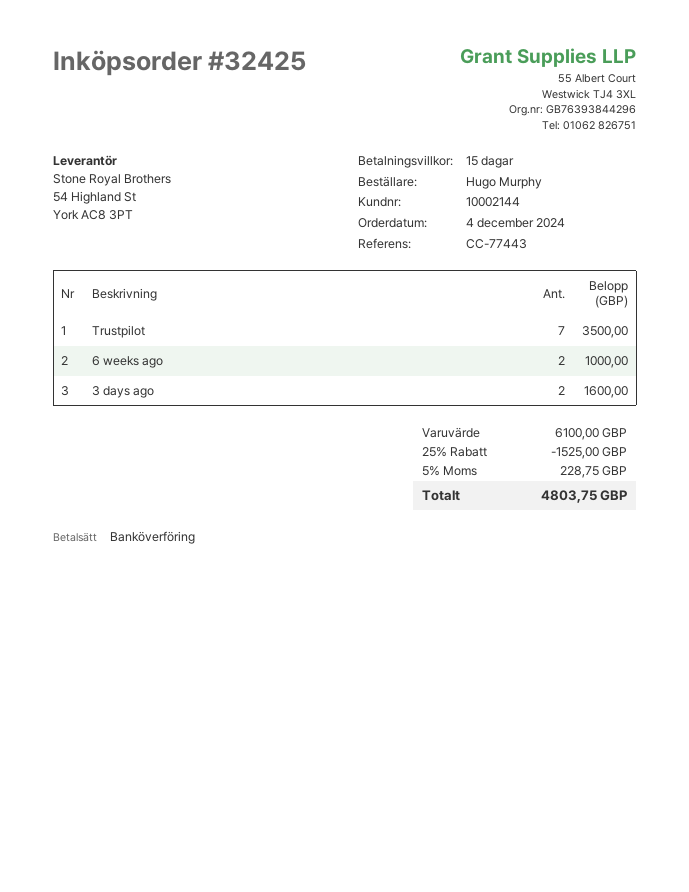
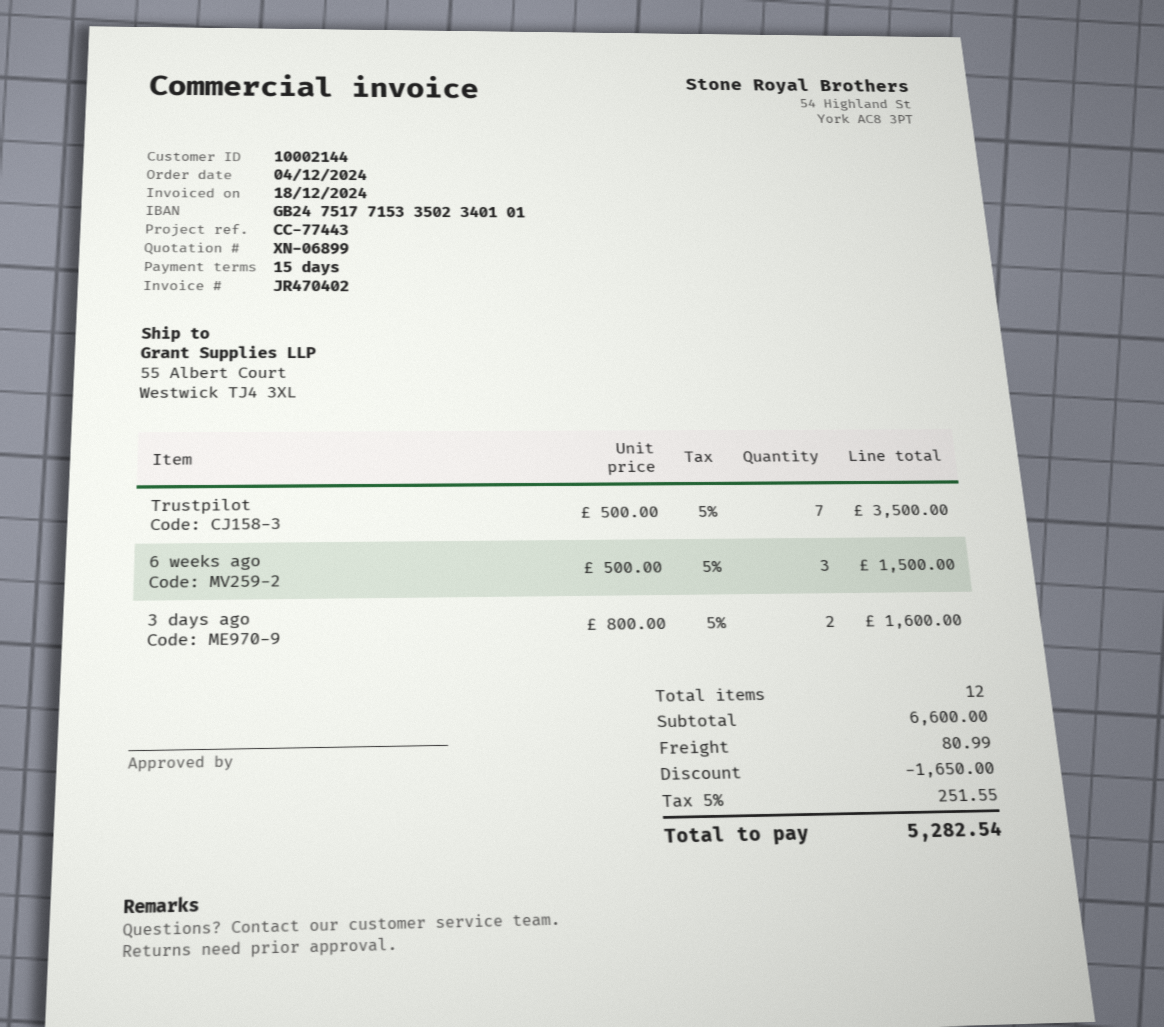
6 weeks ago: 2 for 1000.00 -> 3 for 1500.00
subtotal: 6100.00 -> 6600.00
discount: 1525.00 -> 1650.00
shipping: none -> 80.99
tax: 5% = 228.75 -> 5% = 251.55
total: 4803.75 -> 5282.54

